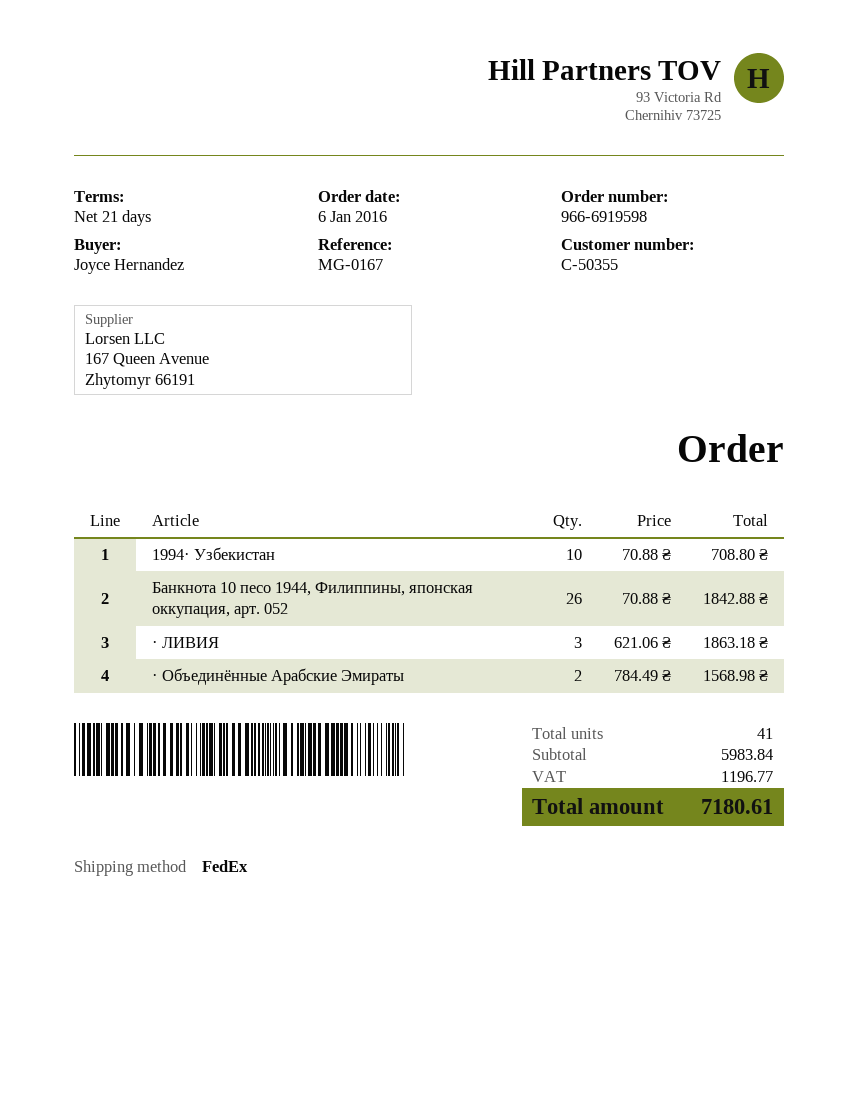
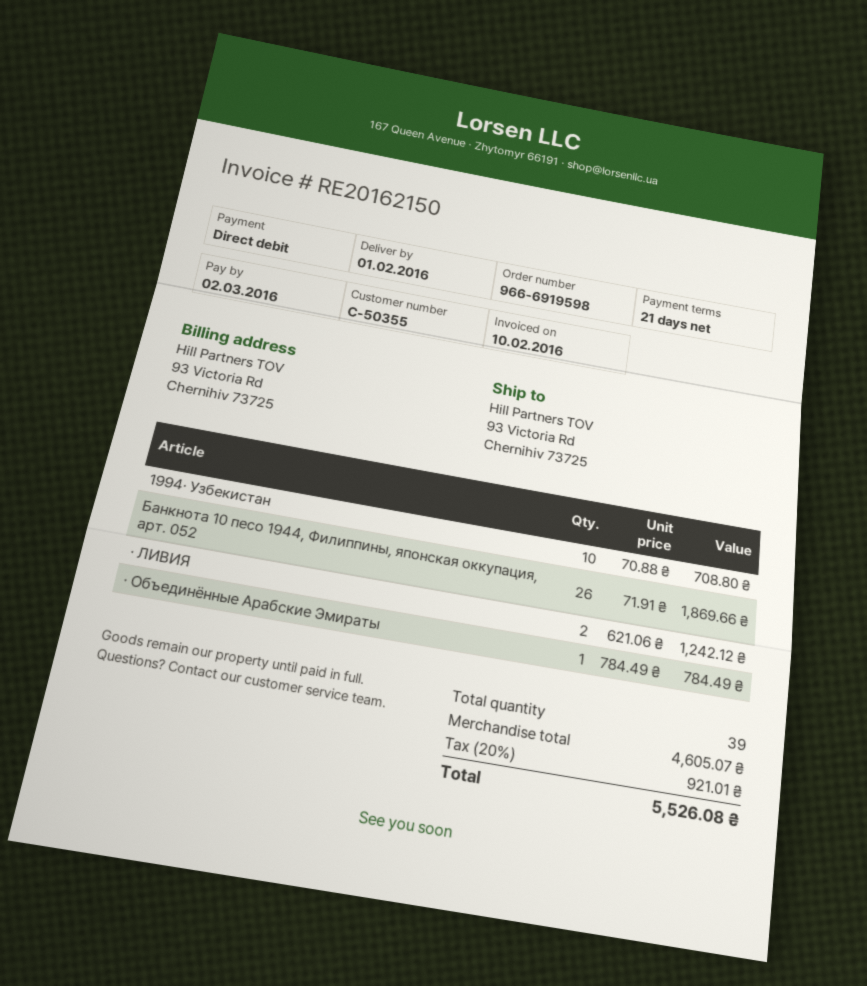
Банкнота 10 песо 1944, Филиппины, японская оккупация, арт. 052: 26 x 70.88 = 1842.88 -> 26 x 71.91 = 1869.66
· ЛИВИЯ: 3 x 621.06 = 1863.18 -> 2 x 621.06 = 1242.12
· Объединённые Арабские Эмираты: 2 x 784.49 = 1568.98 -> 1 x 784.49 = 784.49
total quantity: 41 -> 39
subtotal: 5983.84 -> 4605.07
tax: 1196.77 -> 921.01
total: 7180.61 -> 5526.08

